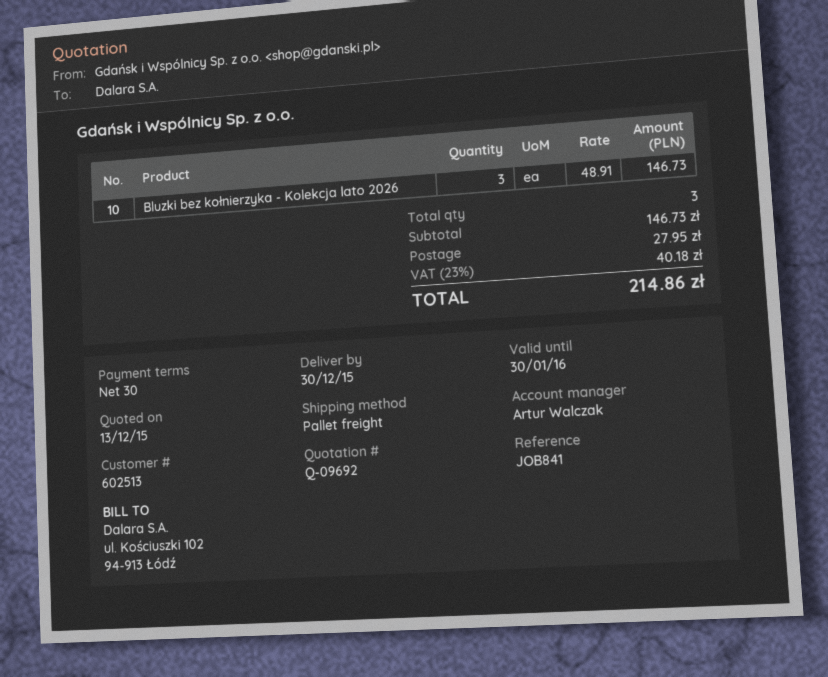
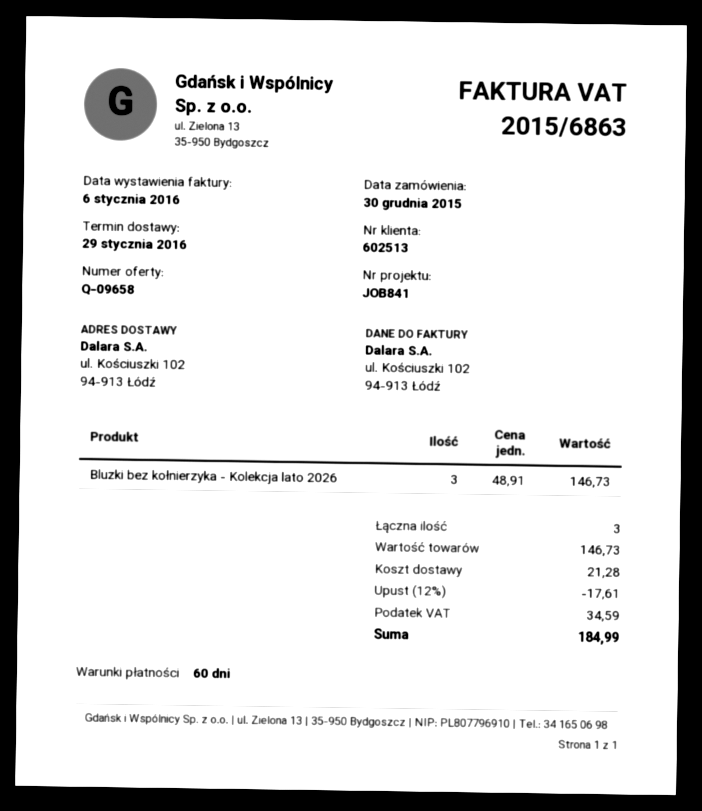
quote number: Q-09692 -> Q-09658
delivery date: 2015-12-30 -> 2016-01-29
payment terms: 30 days -> 60 days
discount: none -> 12% = 17.61
shipping: 27.95 -> 21.28
tax: 40.18 -> 34.59
total: 214.86 -> 184.99

